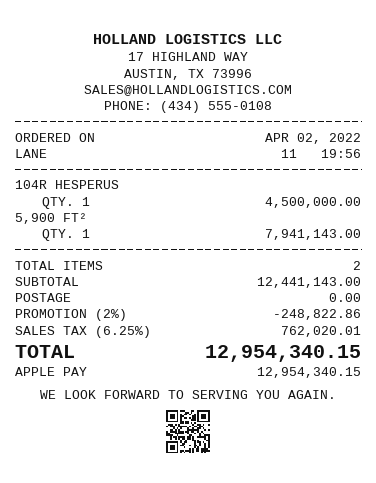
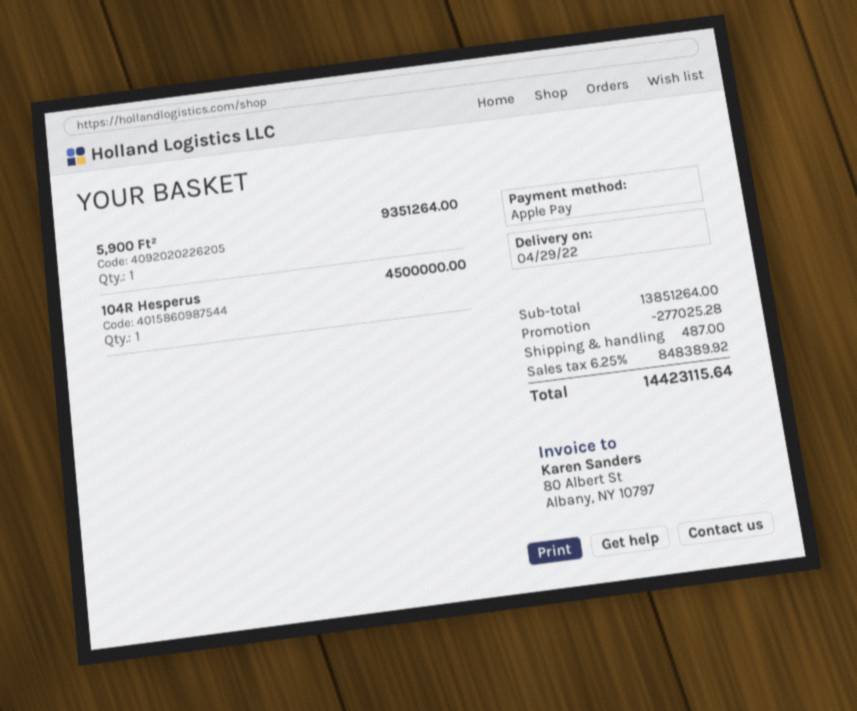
5,900 FT²: 1 for 7941143.00 -> 1 for 9351264.00
subtotal: 12441143.00 -> 13851264.00
discount: 248822.86 -> 277025.28
shipping: 0.00 -> 487.00
tax: 6.25% = 762020.01 -> 6.25% = 848389.92
total: 12954340.15 -> 14423115.64

